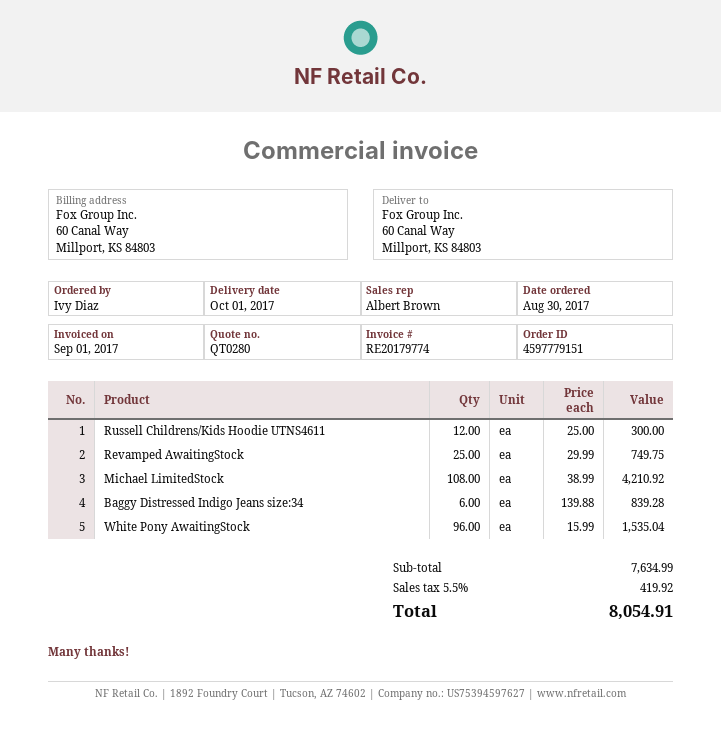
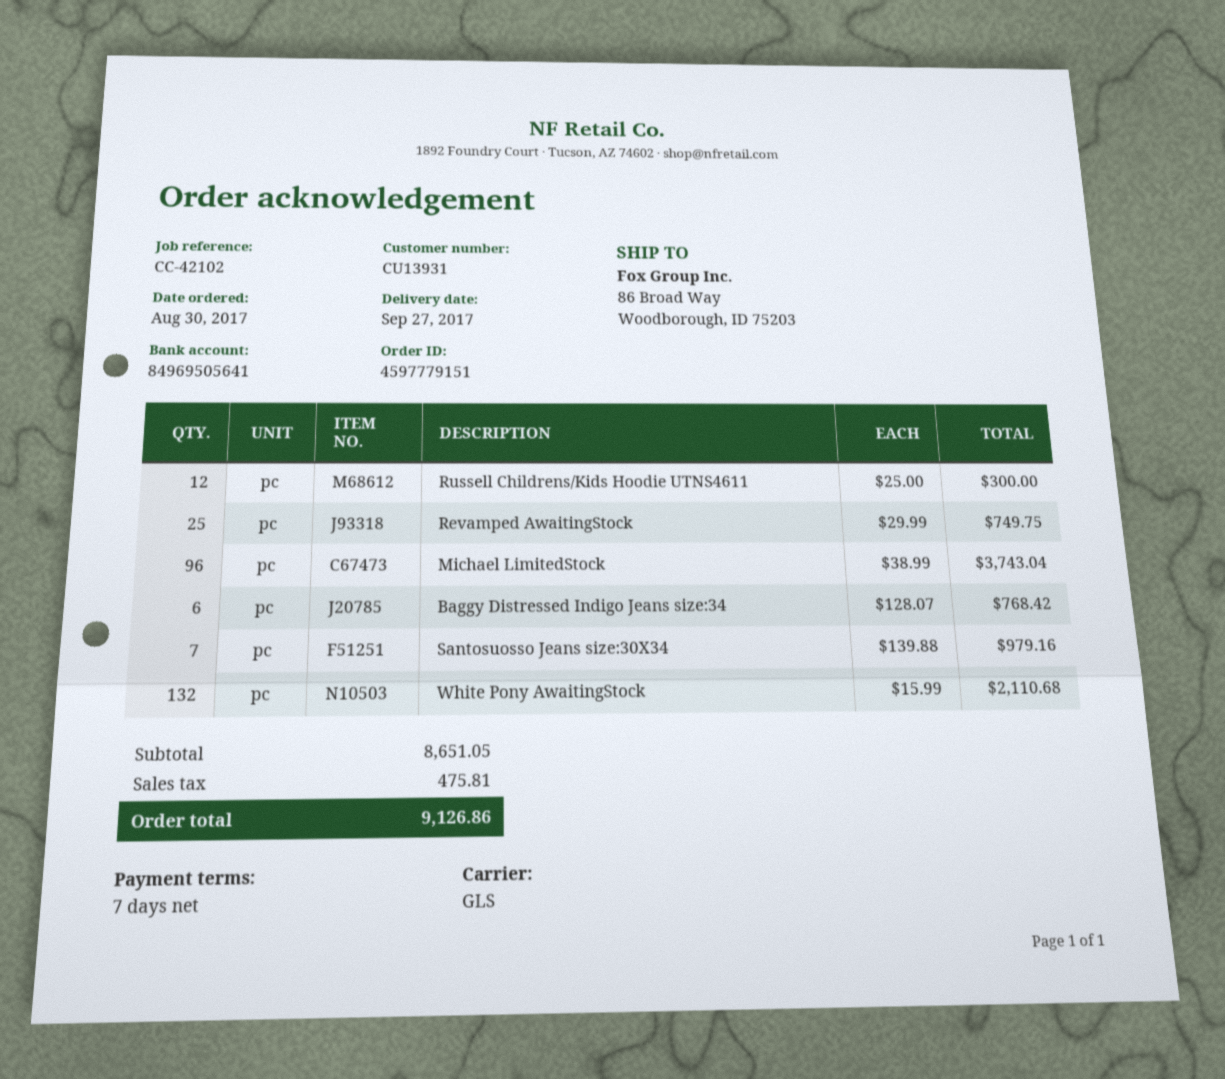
delivery date: 2017-10-01 -> 2017-09-27
ship to: 60 Canal Way, Millport, KS 84803 -> 86 Broad Way, Woodborough, ID 75203
Michael LimitedStock: 108 x 38.99 = 4210.92 -> 96 x 38.99 = 3743.04
Baggy Distressed Indigo Jeans size:34: 6 x 139.88 = 839.28 -> 6 x 128.07 = 768.42
White Pony AwaitingStock: 96 x 15.99 = 1535.04 -> 132 x 15.99 = 2110.68
Santosuosso Jeans size:30X34: none -> 7 x 139.88 = 979.16
subtotal: 7634.99 -> 8651.05
tax: 419.92 -> 475.81
total: 8054.91 -> 9126.86

